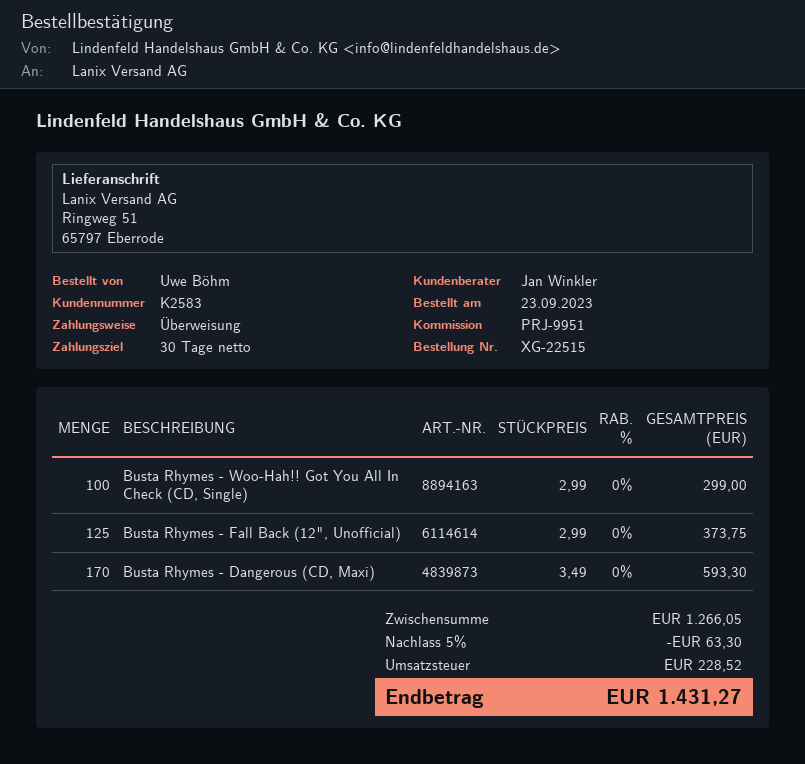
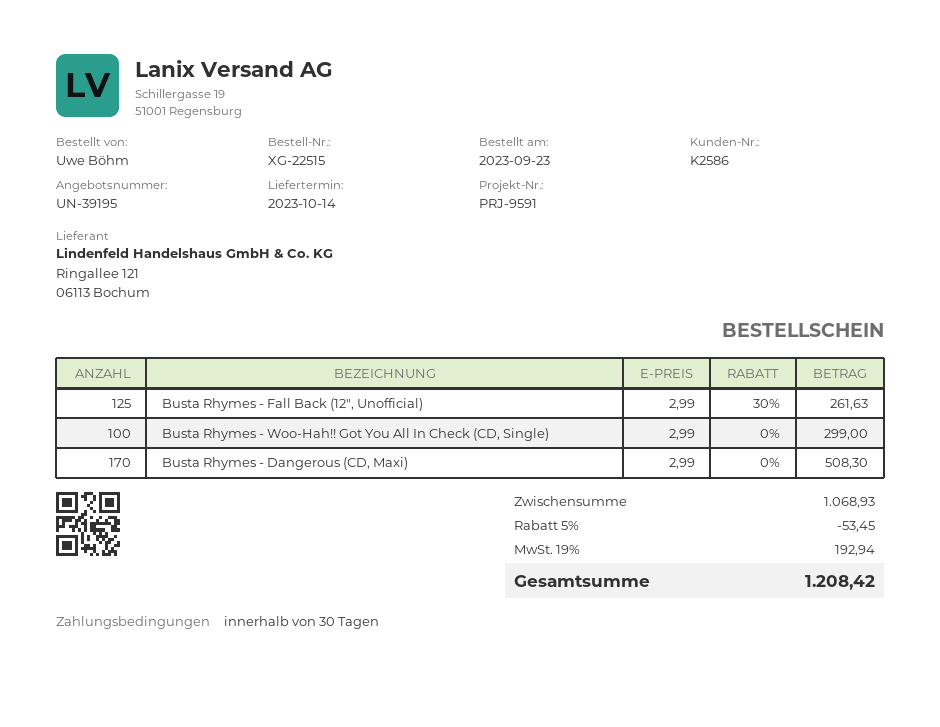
customer number: K2583 -> K2586
reference: PRJ-9951 -> PRJ-9591
Busta Rhymes - Fall Back (12", Unofficial): 125 x 2.99 = 373.75 -> 125 x 2.99 - 30% = 261.63
Busta Rhymes - Dangerous (CD, Maxi): 170 x 3.49 = 593.30 -> 170 x 2.99 = 508.30
subtotal: 1266.05 -> 1068.93
discount: 5% = 63.30 -> 5% = 53.45
tax: 228.52 -> 192.94
total: 1431.27 -> 1208.42

